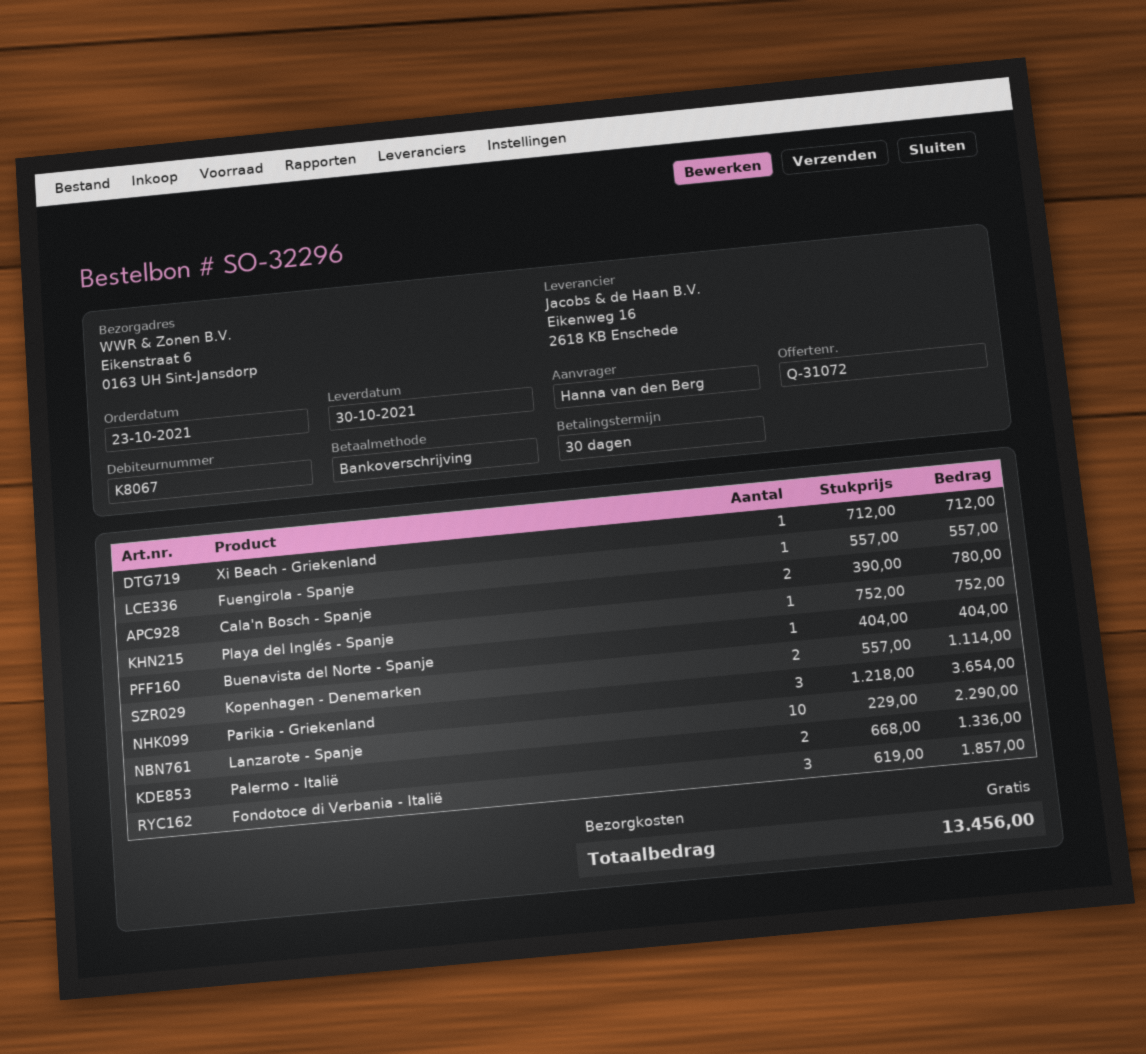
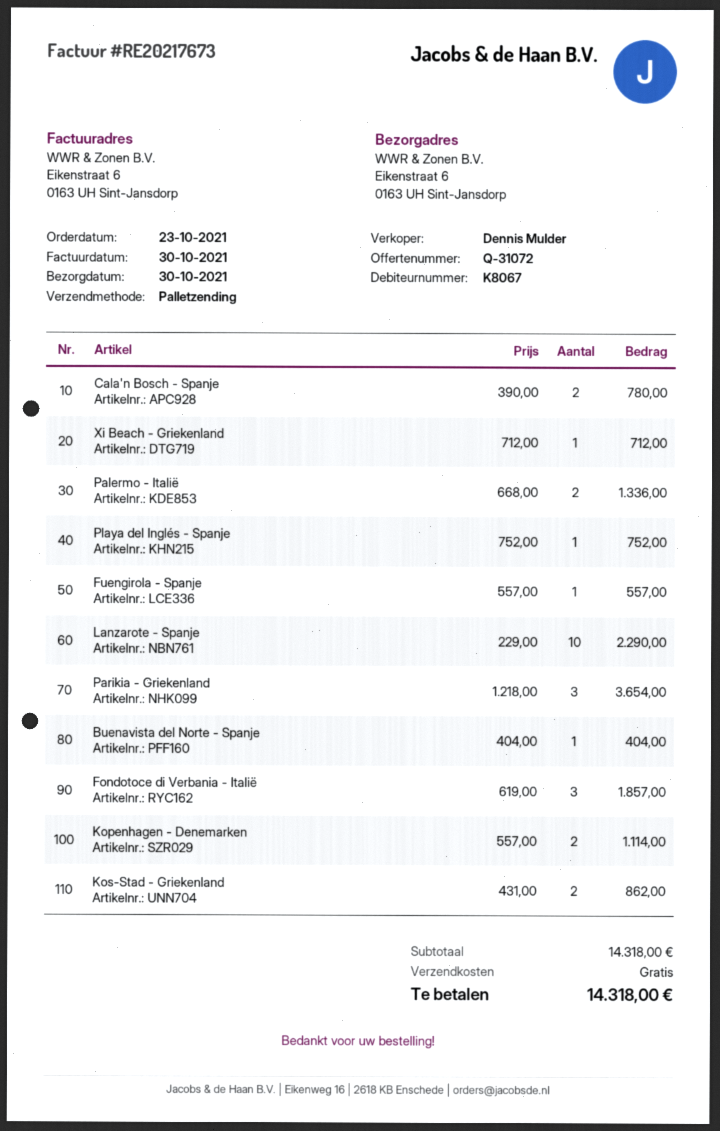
Kos-Stad - Griekenland: none -> 2 x 431.00 = 862.00
total: 13456.00 -> 14318.00

